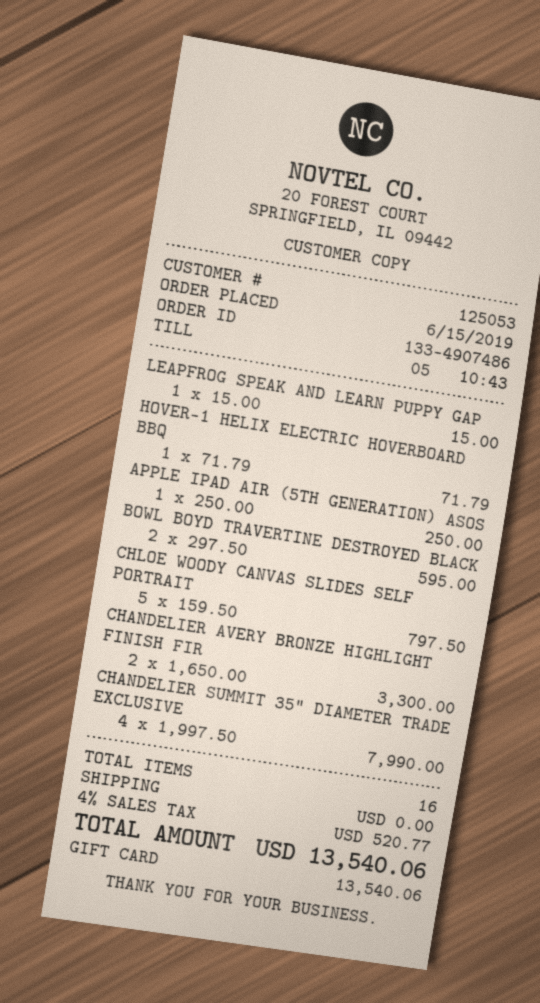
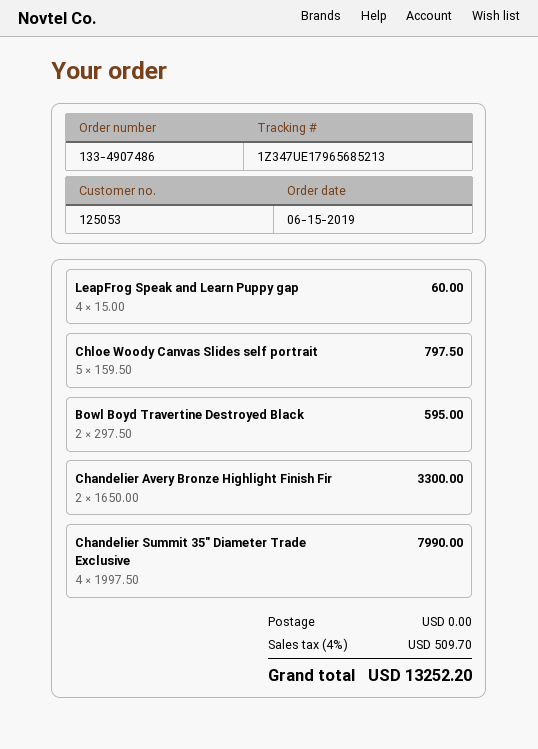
LEAPFROG SPEAK AND LEARN PUPPY GAP: 1 x 15.00 = 15.00 -> 4 x 15.00 = 60.00
HOVER-1 HELIX ELECTRIC HOVERBOARD BBQ: 1 x 71.79 = 71.79 -> none
APPLE IPAD AIR (5TH GENERATION) ASOS: 1 x 250.00 = 250.00 -> none
tax: 4% = 520.77 -> 4% = 509.70
total: 13540.06 -> 13252.20

